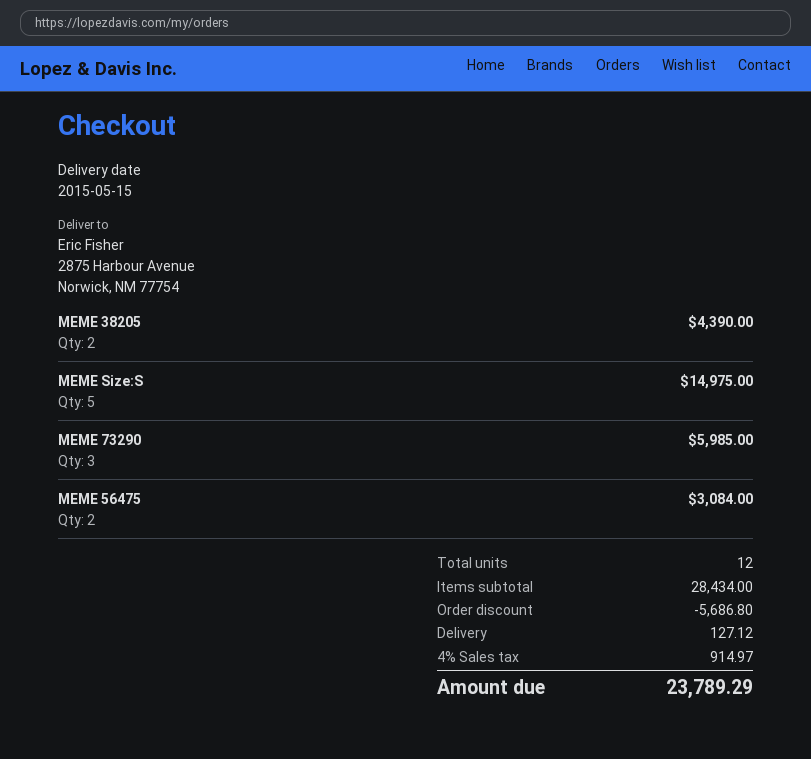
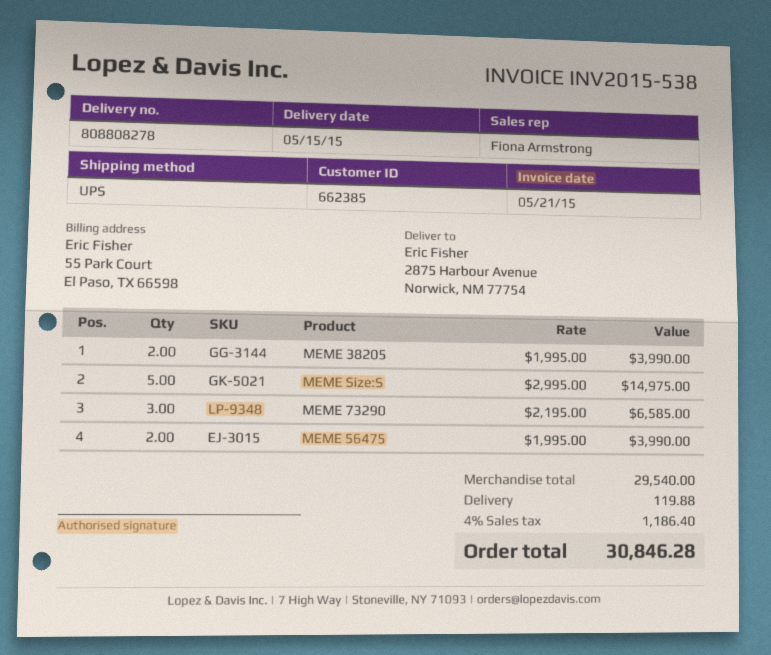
MEME 38205: 2 for 4390.00 -> 2 for 3990.00
MEME 73290: 3 for 5985.00 -> 3 for 6585.00
MEME 56475: 2 for 3084.00 -> 2 for 3990.00
subtotal: 28434.00 -> 29540.00
discount: 5686.80 -> none
shipping: 127.12 -> 119.88
tax: 4% = 914.97 -> 4% = 1186.40
total: 23789.29 -> 30846.28

